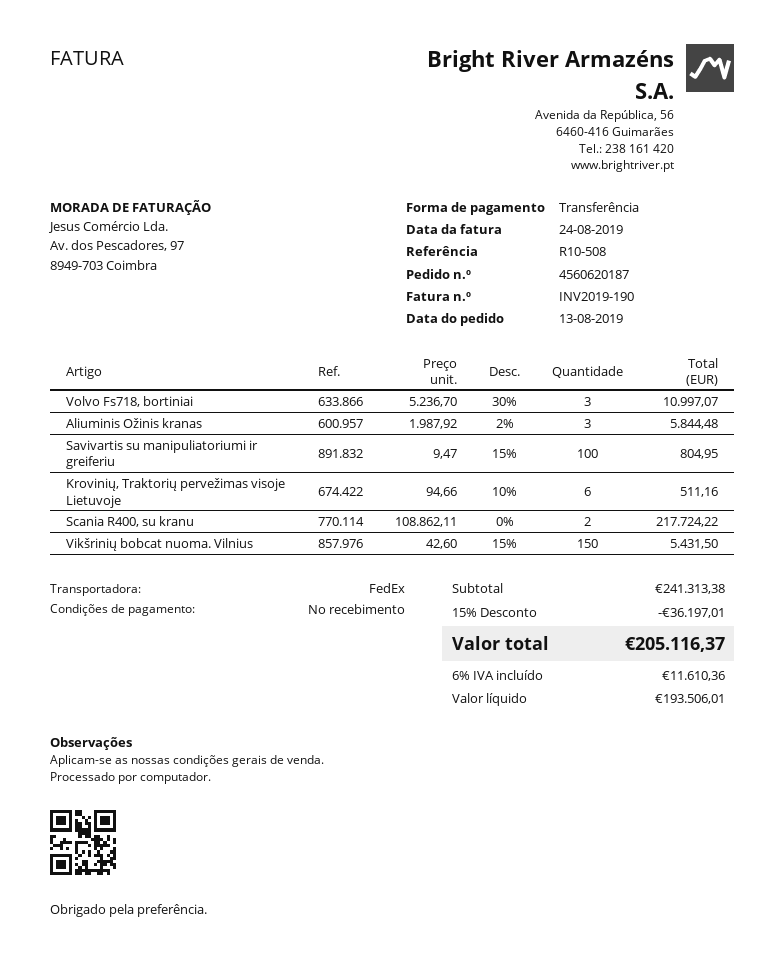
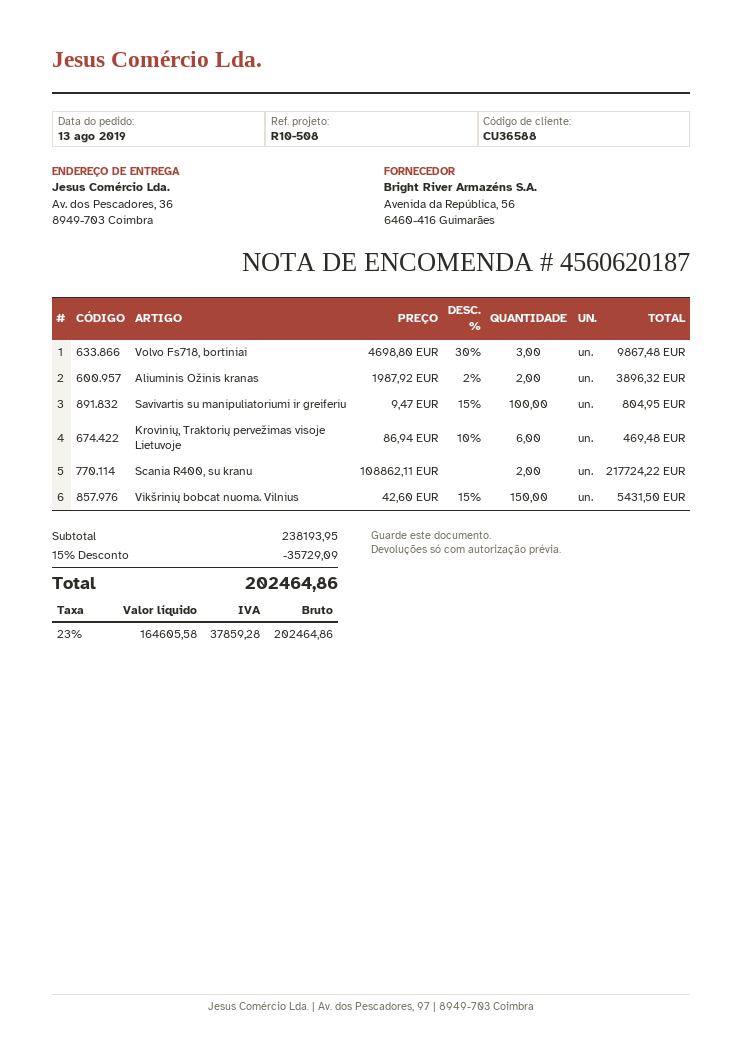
Volvo Fs718, bortiniai: 3 x 5236.70 - 30% = 10997.07 -> 3 x 4698.80 - 30% = 9867.48
Aliuminis Ožinis kranas: 3 x 1987.92 - 2% = 5844.48 -> 2 x 1987.92 - 2% = 3896.32
Krovinių, Traktorių pervežimas visoje Lietuvoje: 6 x 94.66 - 10% = 511.16 -> 6 x 86.94 - 10% = 469.48
subtotal: 241313.38 -> 238193.95
discount: 15% = 36197.01 -> 15% = 35729.09
net: 193506.01 -> 164605.58
tax: 6% = 11610.36 -> 23% = 37859.28
total: 205116.37 -> 202464.86

